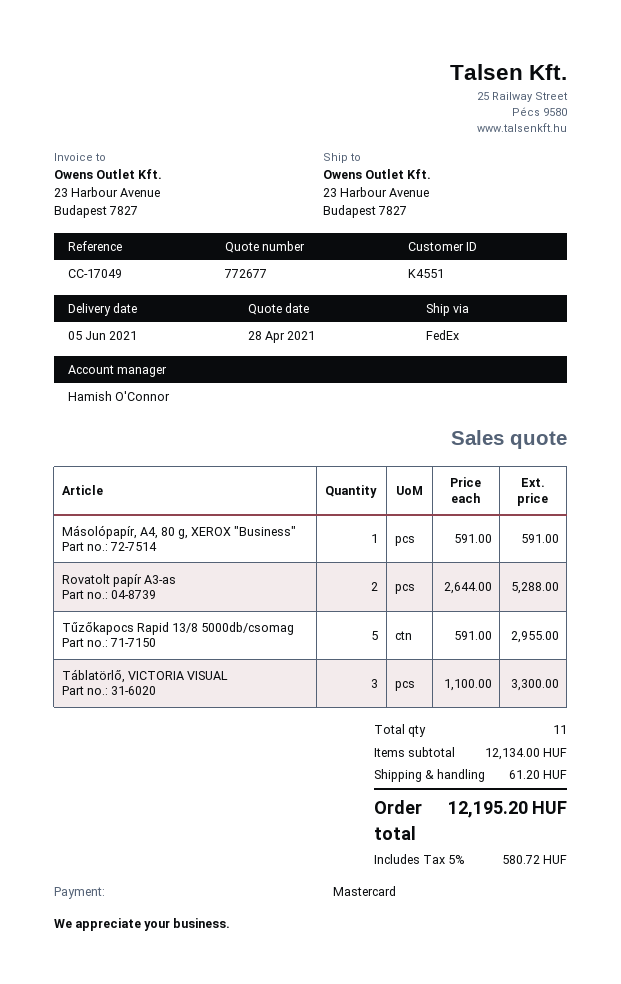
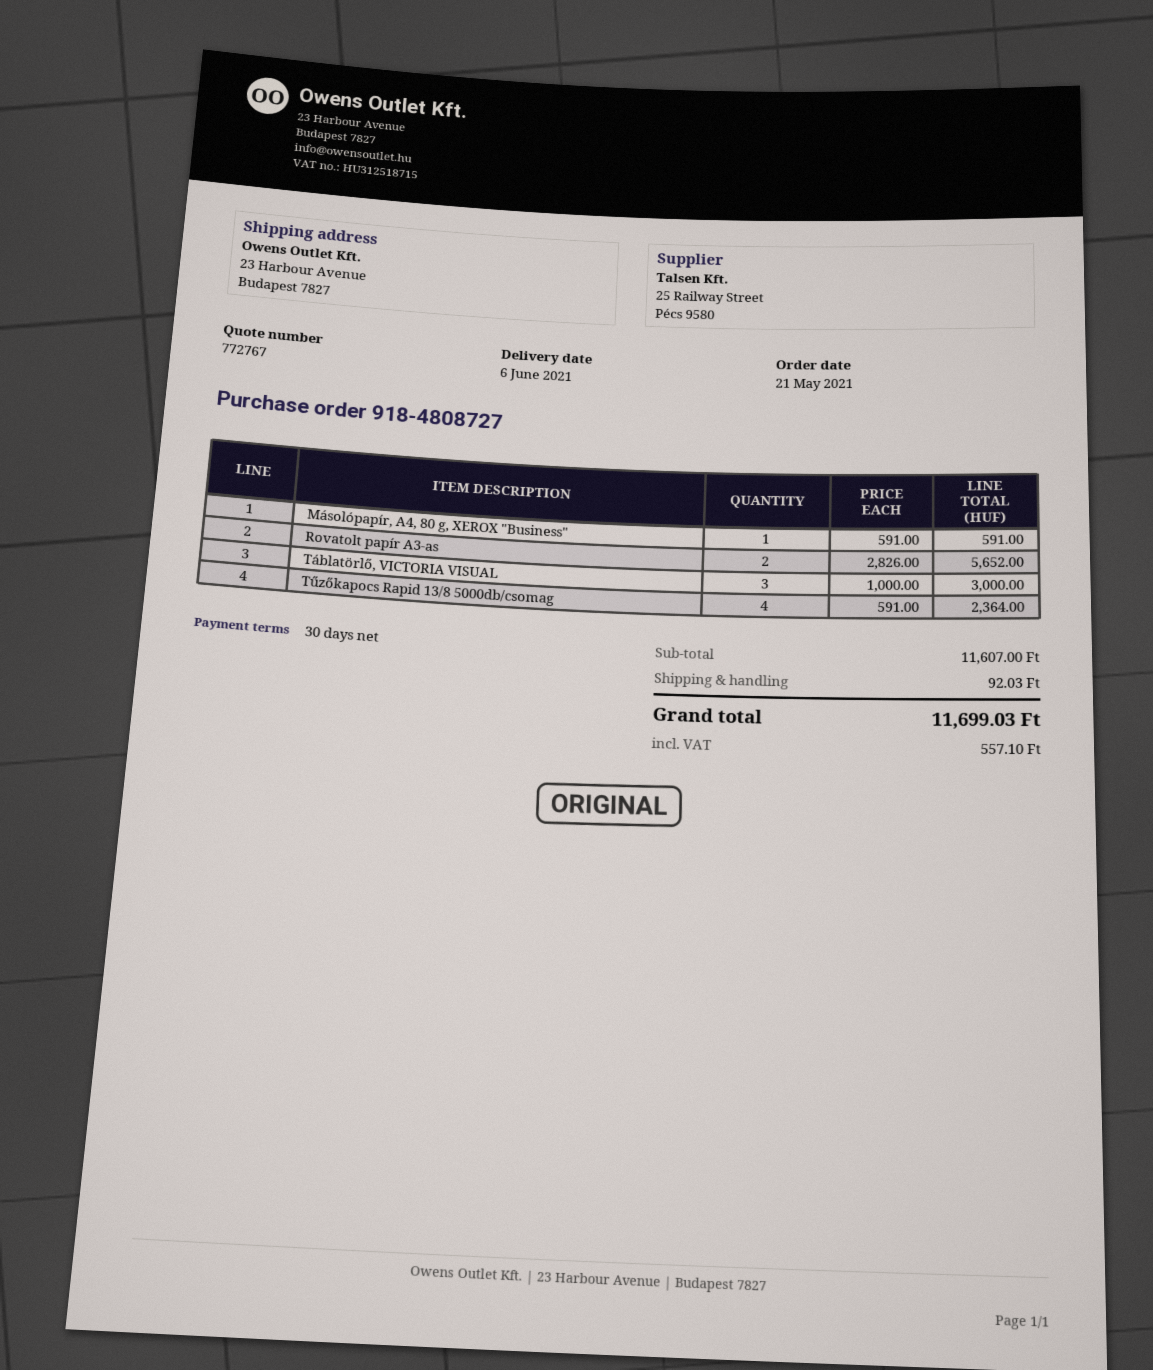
quote number: 772677 -> 772767
delivery date: 2021-06-05 -> 2021-06-06
Rovatolt papír A3-as: 2 x 2644.00 = 5288.00 -> 2 x 2826.00 = 5652.00
Tűzőkapocs Rapid 13/8 5000db/csomag: 5 x 591.00 = 2955.00 -> 4 x 591.00 = 2364.00
Táblatörlő, VICTORIA VISUAL: 3 x 1100.00 = 3300.00 -> 3 x 1000.00 = 3000.00
subtotal: 12134.00 -> 11607.00
shipping: 61.20 -> 92.03
tax: 580.72 -> 557.10
total: 12195.20 -> 11699.03

